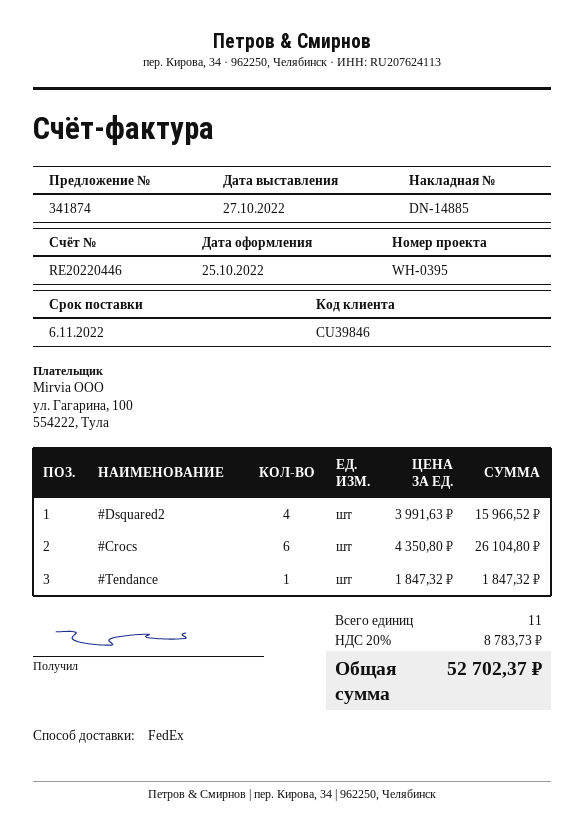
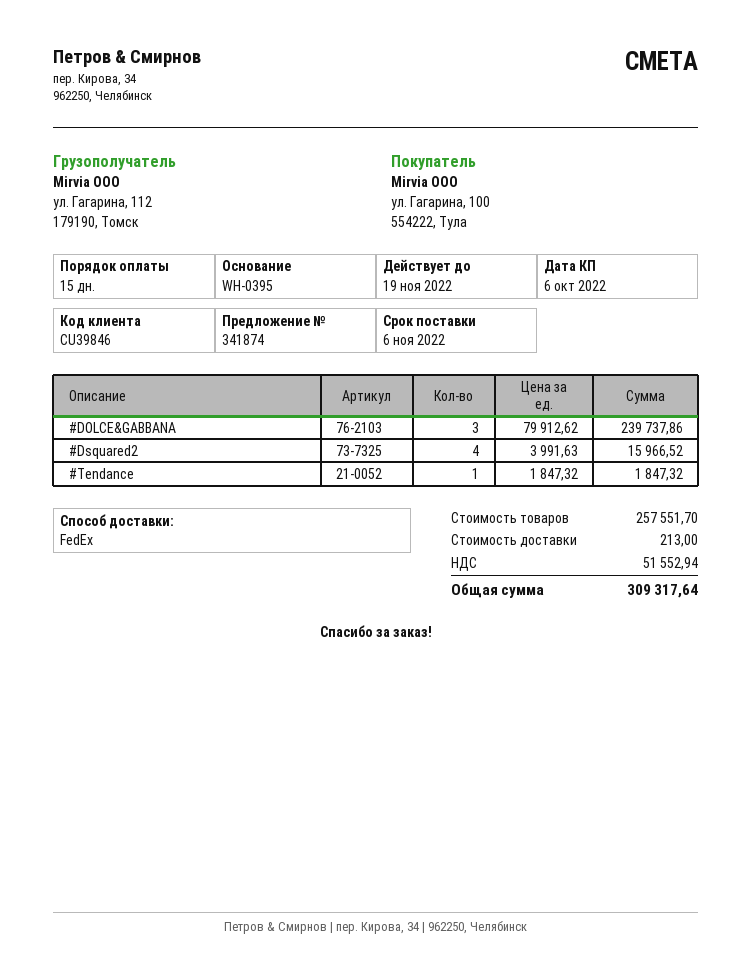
#Crocs: 6 x 4350.80 = 26104.80 -> none
#DOLCE&GABBANA: none -> 3 x 79912.62 = 239737.86
shipping: none -> 213.00
tax: 8783.73 -> 51552.94
total: 52702.37 -> 309317.64

